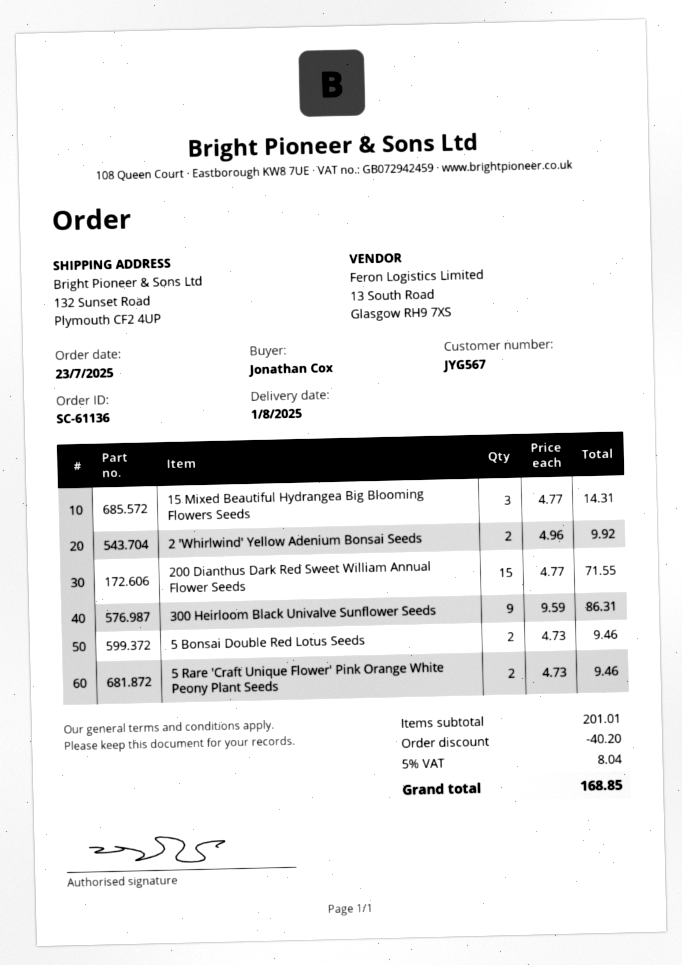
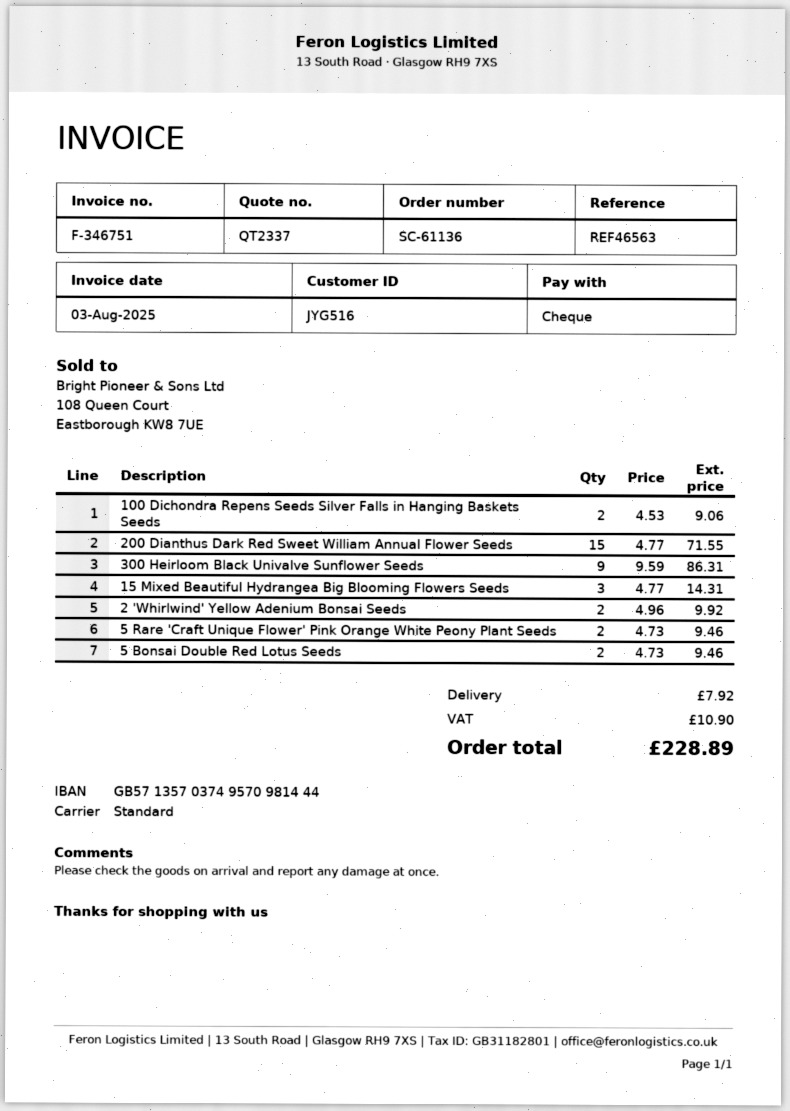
customer number: JYG567 -> JYG516
100 Dichondra Repens Seeds Silver Falls in Hanging Baskets Seeds: none -> 2 x 4.53 = 9.06
discount: 40.20 -> none
shipping: none -> 7.92
tax: 8.04 -> 10.90
total: 168.85 -> 228.89

